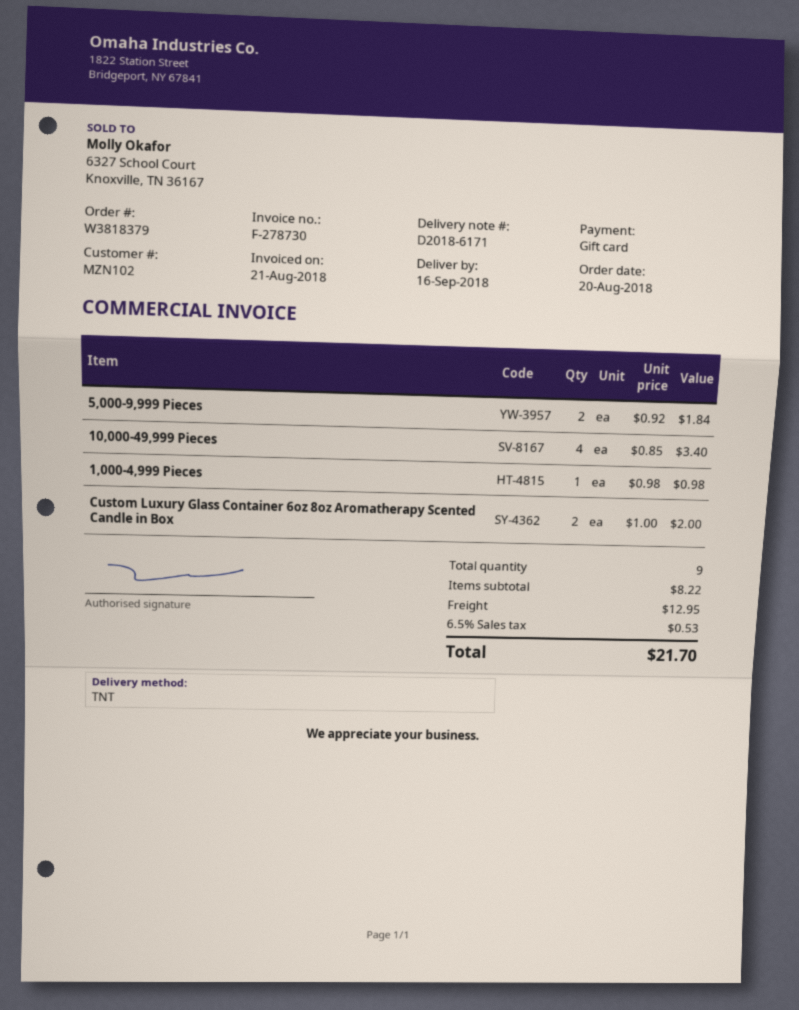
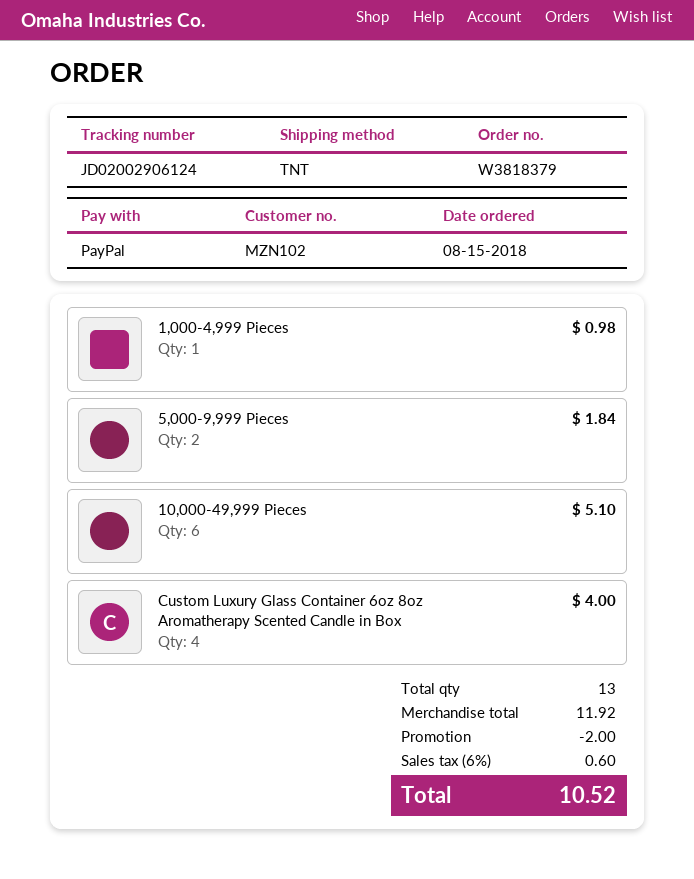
order date: 2018-08-20 -> 2018-08-15
payment method: gift card -> PayPal
10,000-49,999 Pieces: 4 for 3.40 -> 6 for 5.10
Custom Luxury Glass Container 6oz 8oz Aromatherapy Scented Candle in Box: 2 for 2.00 -> 4 for 4.00
total quantity: 9 -> 13
subtotal: 8.22 -> 11.92
discount: none -> 2.00
shipping: 12.95 -> none
tax: 6.5% = 0.53 -> 6% = 0.60
total: 21.70 -> 10.52

